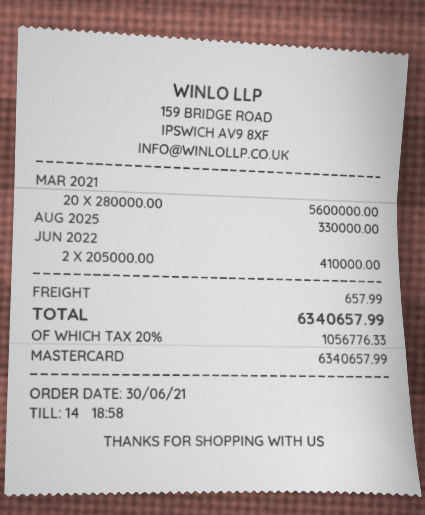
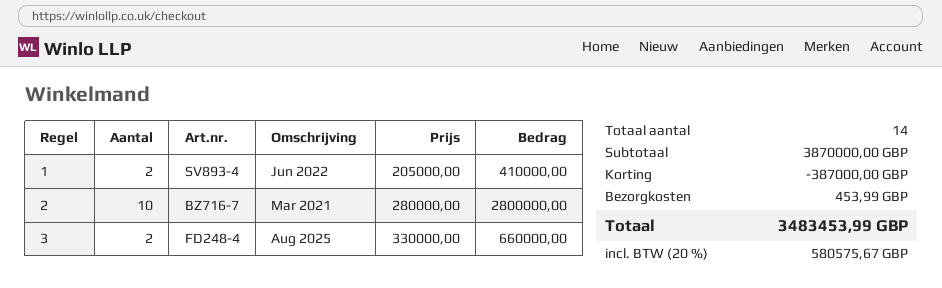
MAR 2021: 20 x 280000.00 = 5600000.00 -> 10 x 280000.00 = 2800000.00
AUG 2025: 1 x 330000.00 = 330000.00 -> 2 x 330000.00 = 660000.00
discount: none -> 387000.00
shipping: 657.99 -> 453.99
tax: 20% = 1056776.33 -> 20% = 580575.67
total: 6340657.99 -> 3483453.99

